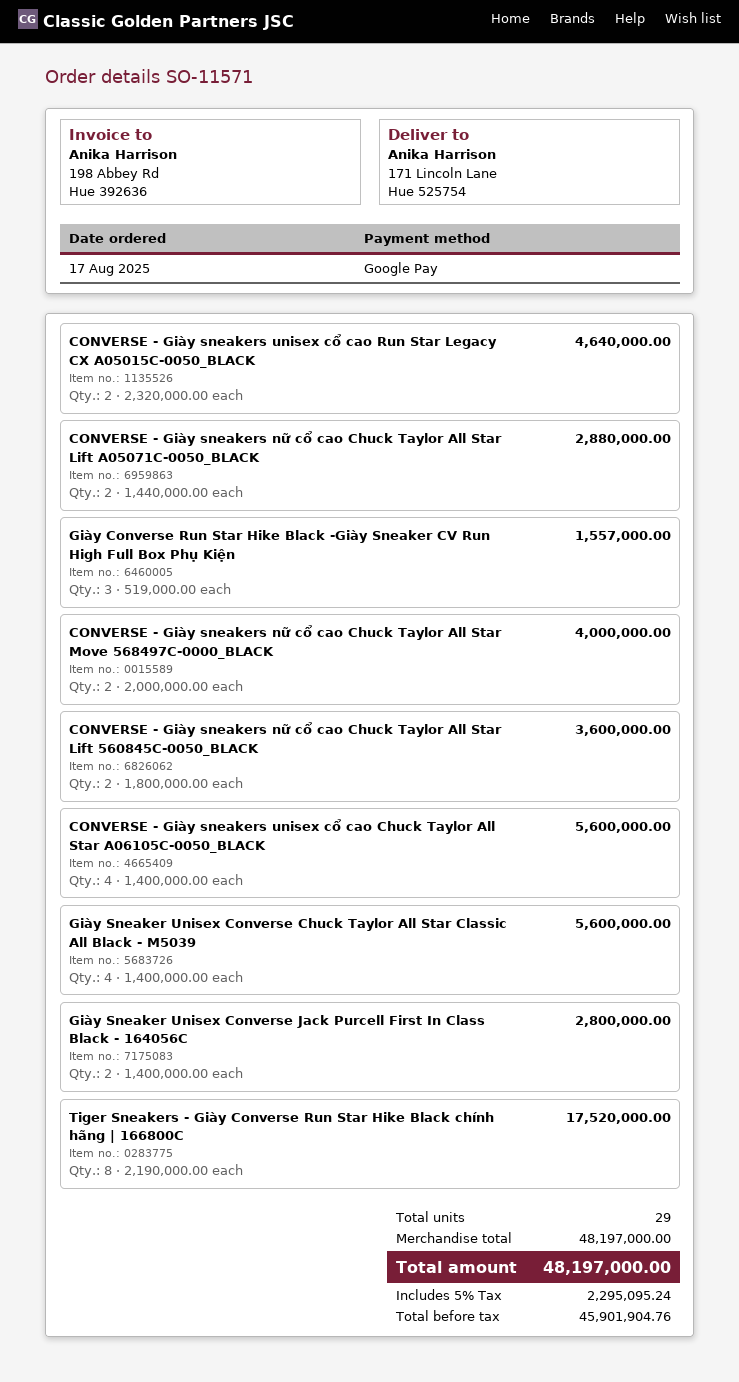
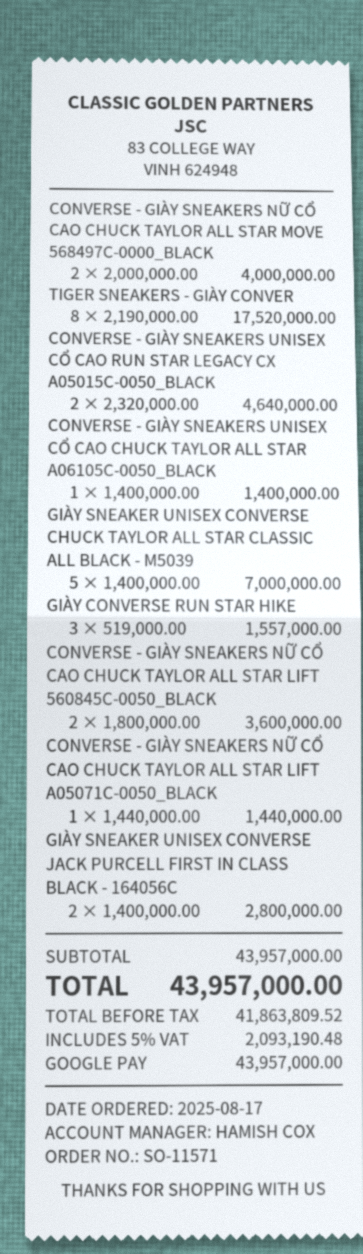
CONVERSE - Giày sneakers nữ cổ cao Chuck Taylor All Star Lift A05071C-0050_BLACK: 2 x 1440000.00 = 2880000.00 -> 1 x 1440000.00 = 1440000.00
CONVERSE - Giày sneakers unisex cổ cao Chuck Taylor All Star A06105C-0050_BLACK: 4 x 1400000.00 = 5600000.00 -> 1 x 1400000.00 = 1400000.00
Giày Sneaker Unisex Converse Chuck Taylor All Star Classic All Black - M5039: 4 x 1400000.00 = 5600000.00 -> 5 x 1400000.00 = 7000000.00
subtotal: 48197000.00 -> 43957000.00
net: 45901904.76 -> 41863809.52
tax: 5% = 2295095.24 -> 5% = 2093190.48
total: 48197000.00 -> 43957000.00

